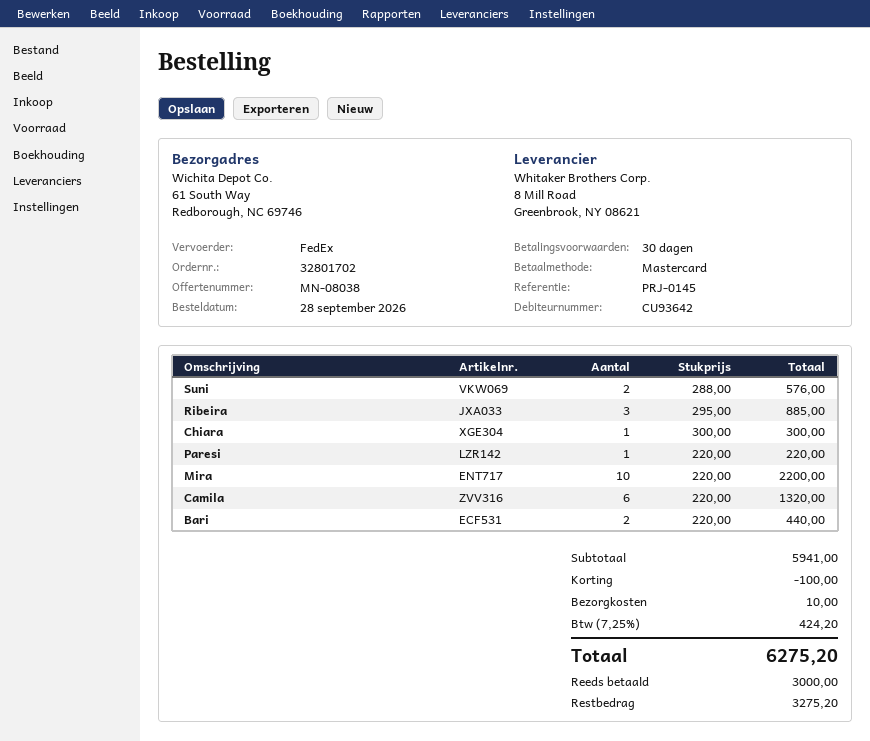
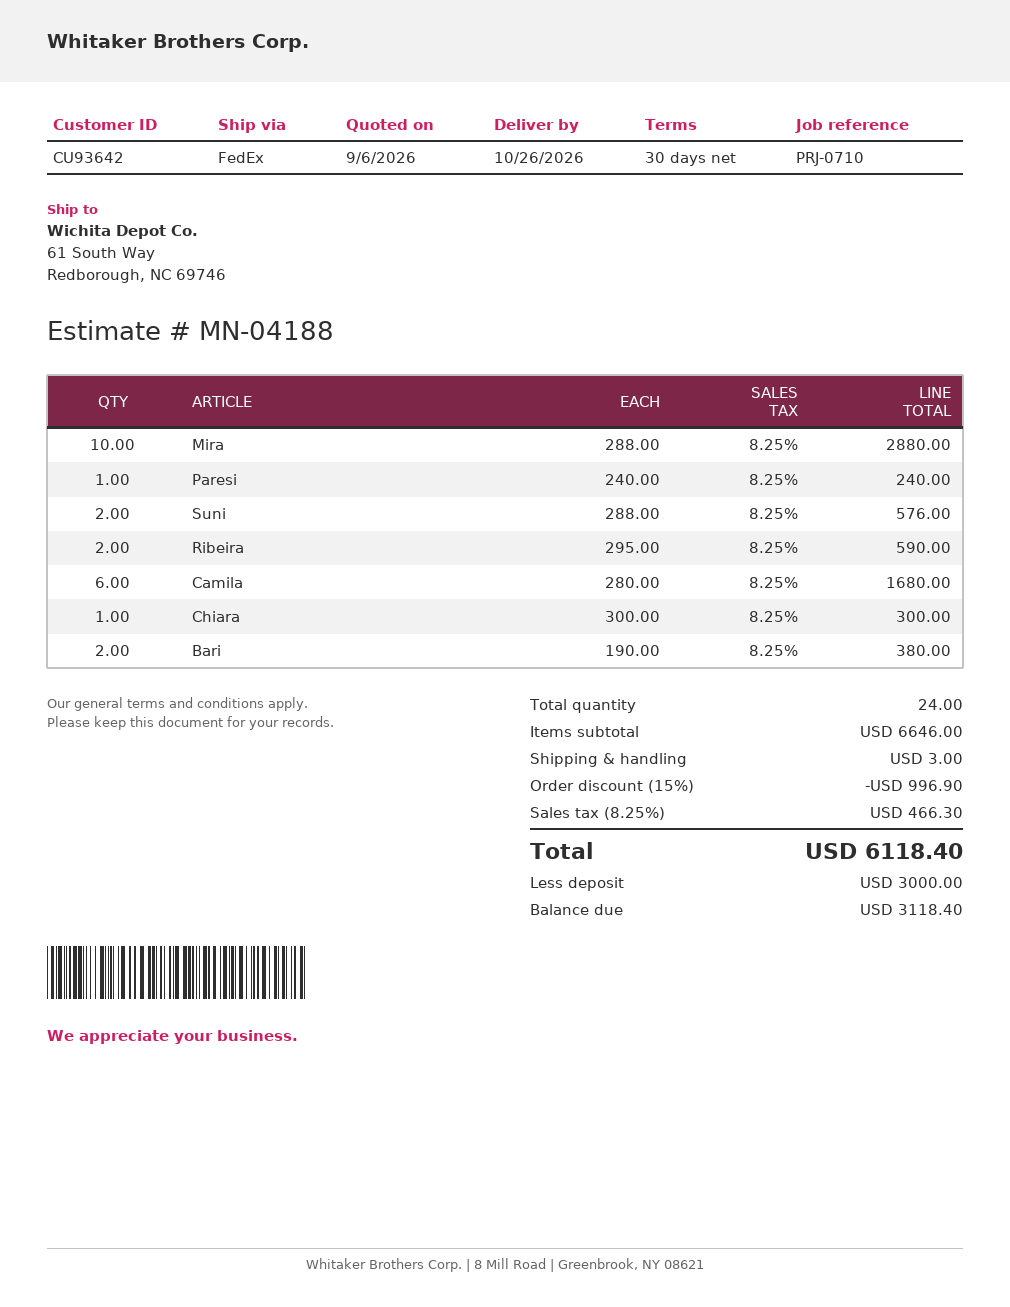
quote number: MN-08038 -> MN-04188
reference: PRJ-0145 -> PRJ-0710
Ribeira: 3 x 295.00 = 885.00 -> 2 x 295.00 = 590.00
Paresi: 1 x 220.00 = 220.00 -> 1 x 240.00 = 240.00
Mira: 10 x 220.00 = 2200.00 -> 10 x 288.00 = 2880.00
Camila: 6 x 220.00 = 1320.00 -> 6 x 280.00 = 1680.00
Bari: 2 x 220.00 = 440.00 -> 2 x 190.00 = 380.00
subtotal: 5941.00 -> 6646.00
discount: 100.00 -> 996.90
shipping: 10.00 -> 3.00
tax: 7.25% = 424.20 -> 8.25% = 466.30
total: 6275.20 -> 6118.40
balance: 3275.20 -> 3118.40

